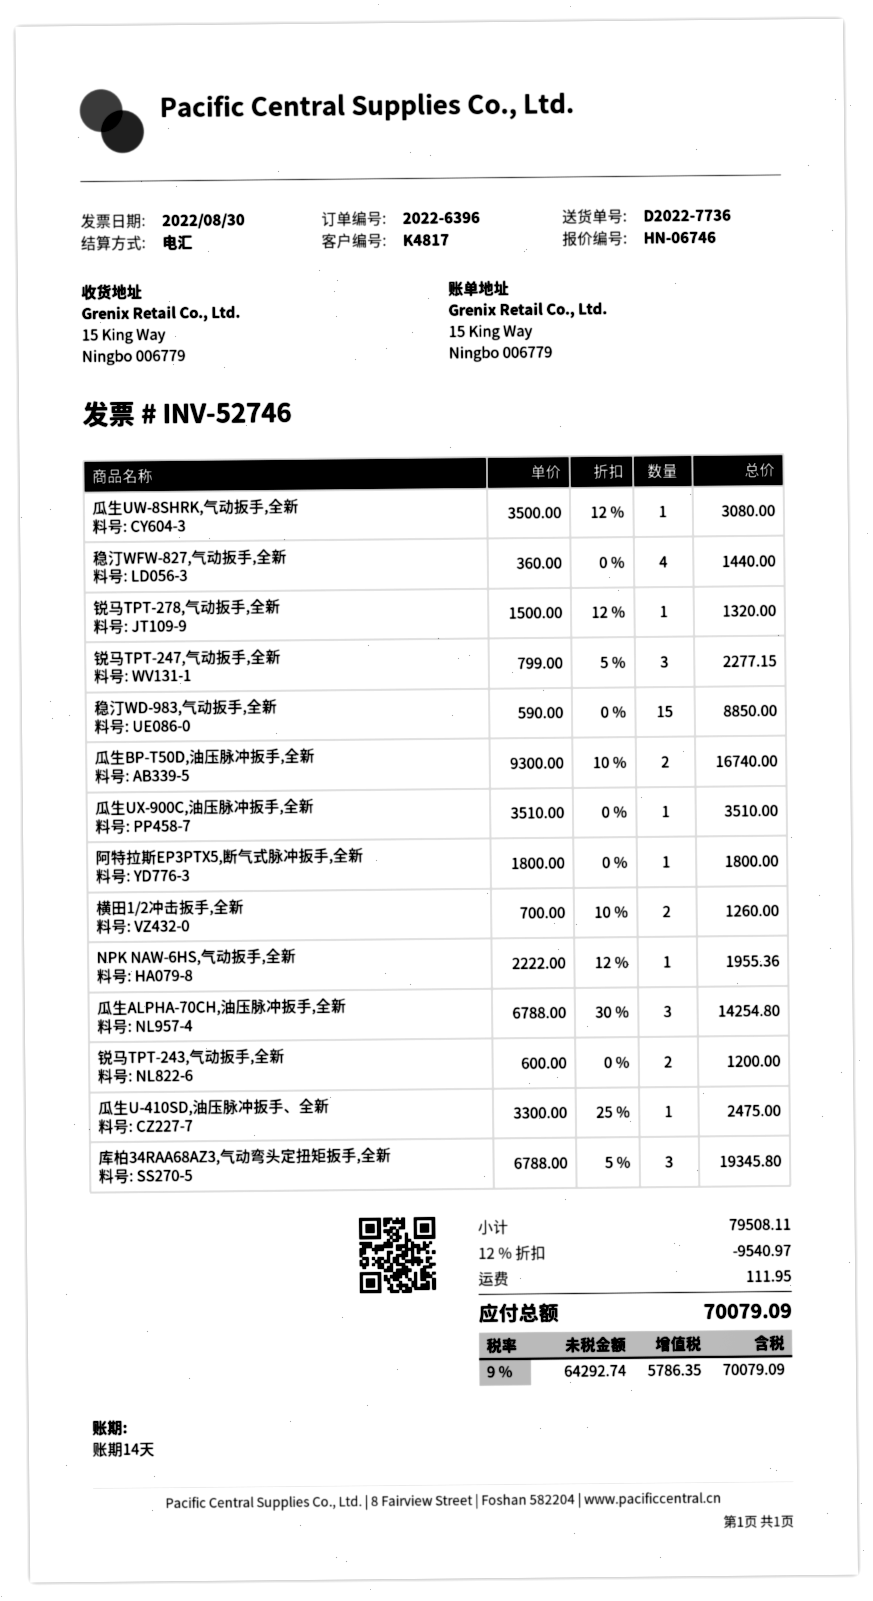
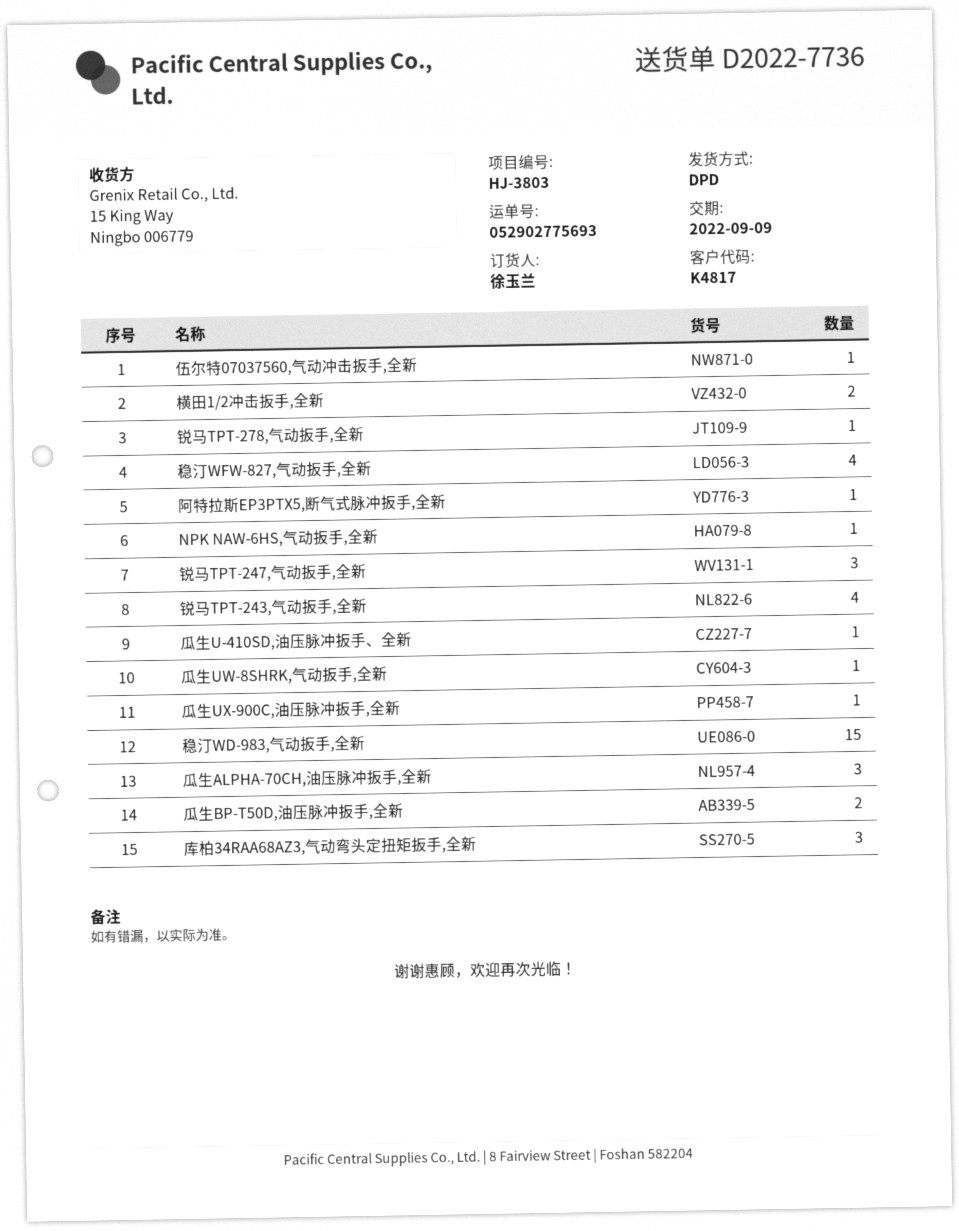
锐马TPT-243,气动扳手,全新: 2 -> 4
伍尔特07037560,气动冲击扳手,全新: none -> 1

